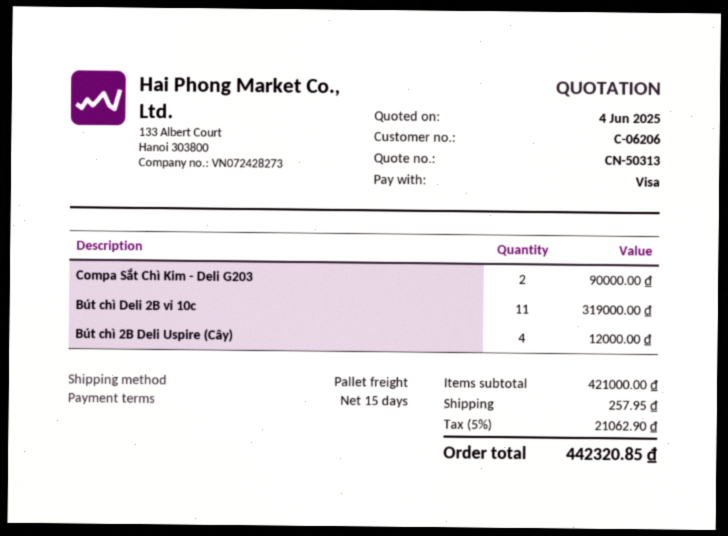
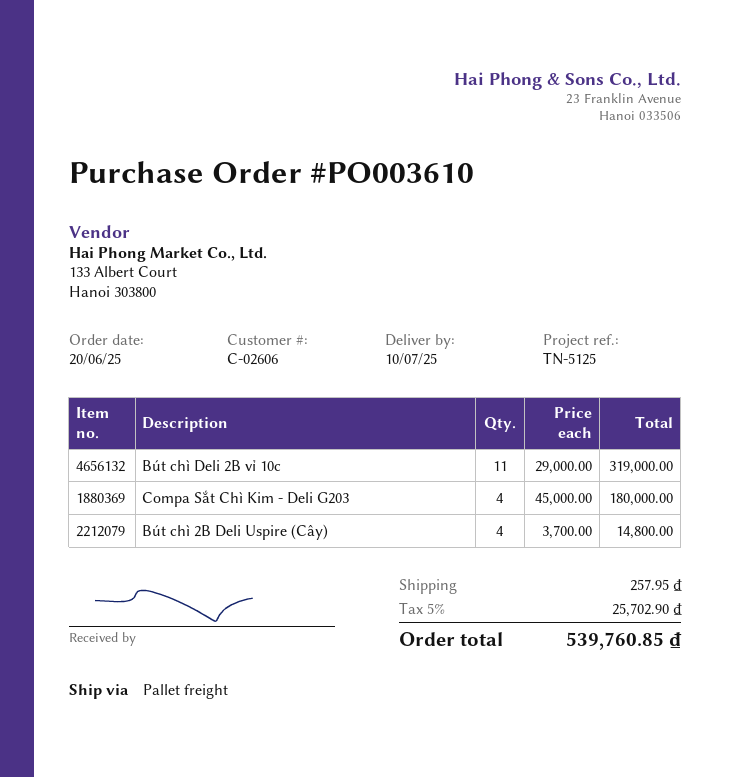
customer number: C-06206 -> C-02606
Compa Sắt Chì Kim - Deli G203: 2 for 90000.00 -> 4 for 180000.00
Bút chì 2B Deli Uspire (Cây): 4 for 12000.00 -> 4 for 14800.00
tax: 5% = 21062.90 -> 5% = 25702.90
total: 442320.85 -> 539760.85

